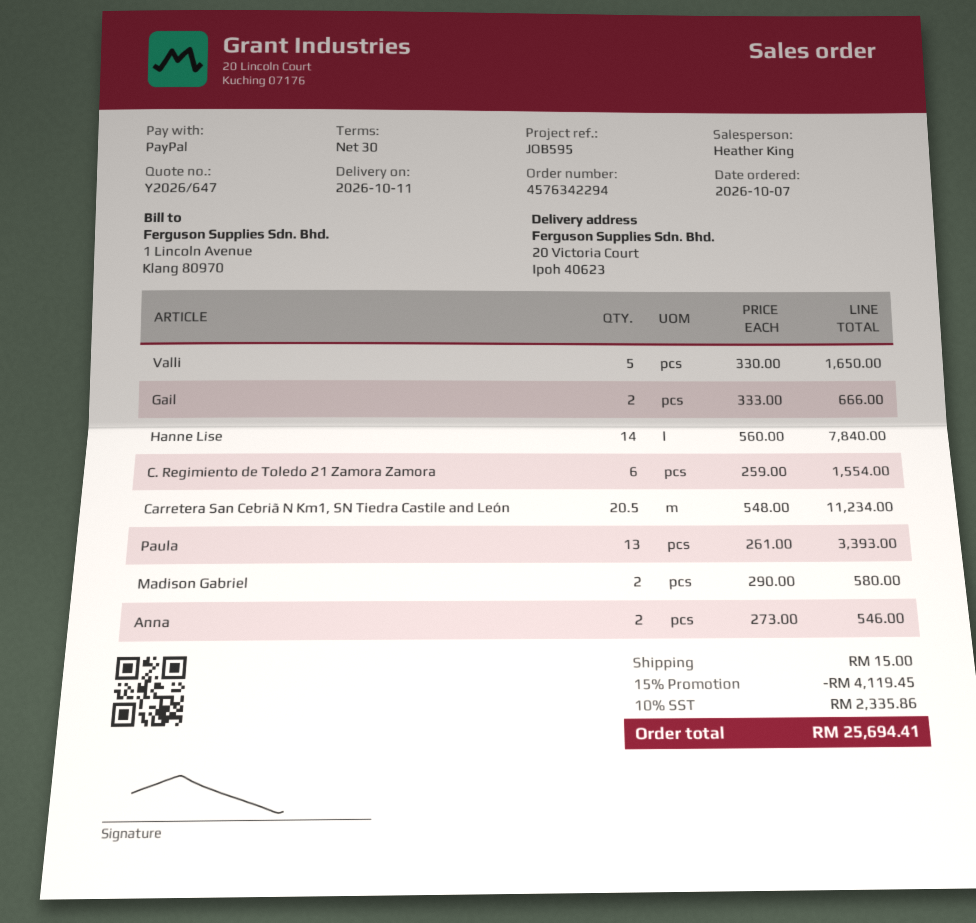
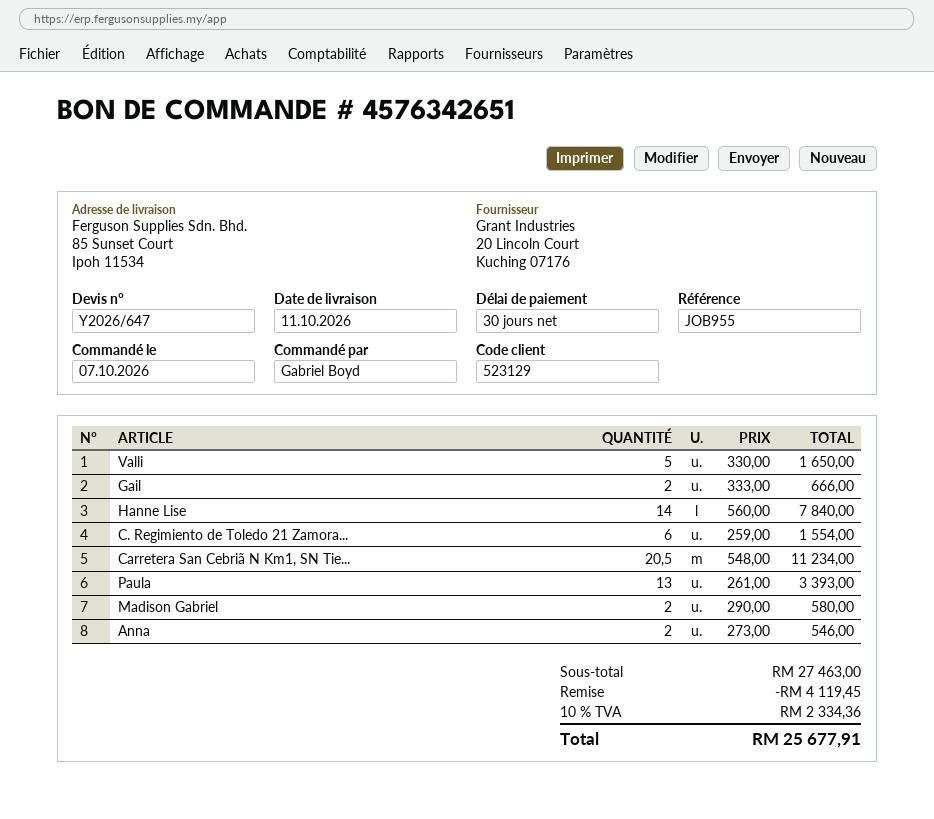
order number: 4576342294 -> 4576342651
reference: JOB595 -> JOB955
ship to: 20 Victoria Court, Ipoh 40623 -> 85 Sunset Court, Ipoh 11534
shipping: 15.00 -> none
tax: 10% = 2335.86 -> 10% = 2334.36
total: 25694.41 -> 25677.91

